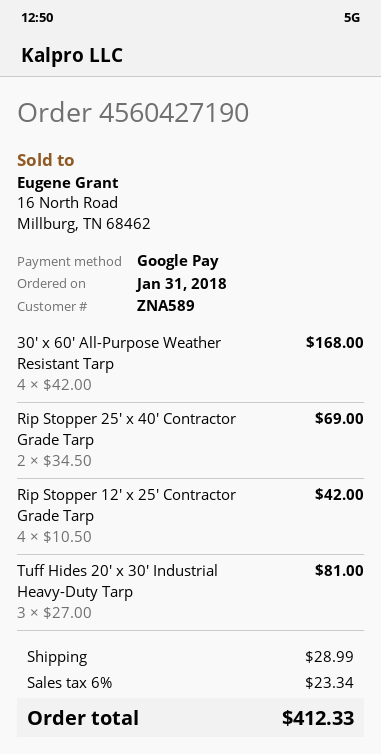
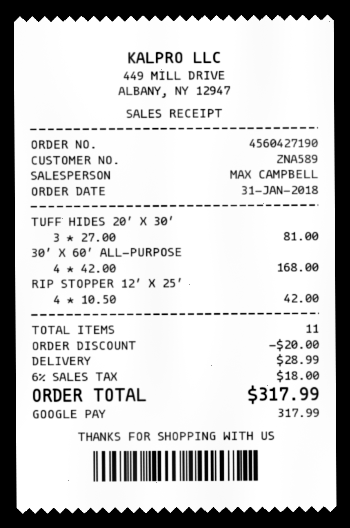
Rip Stopper 25′ x 40′ Contractor Grade Tarp: 2 x 34.50 = 69.00 -> none
discount: none -> 20.00
tax: 6% = 23.34 -> 6% = 18.00
total: 412.33 -> 317.99

